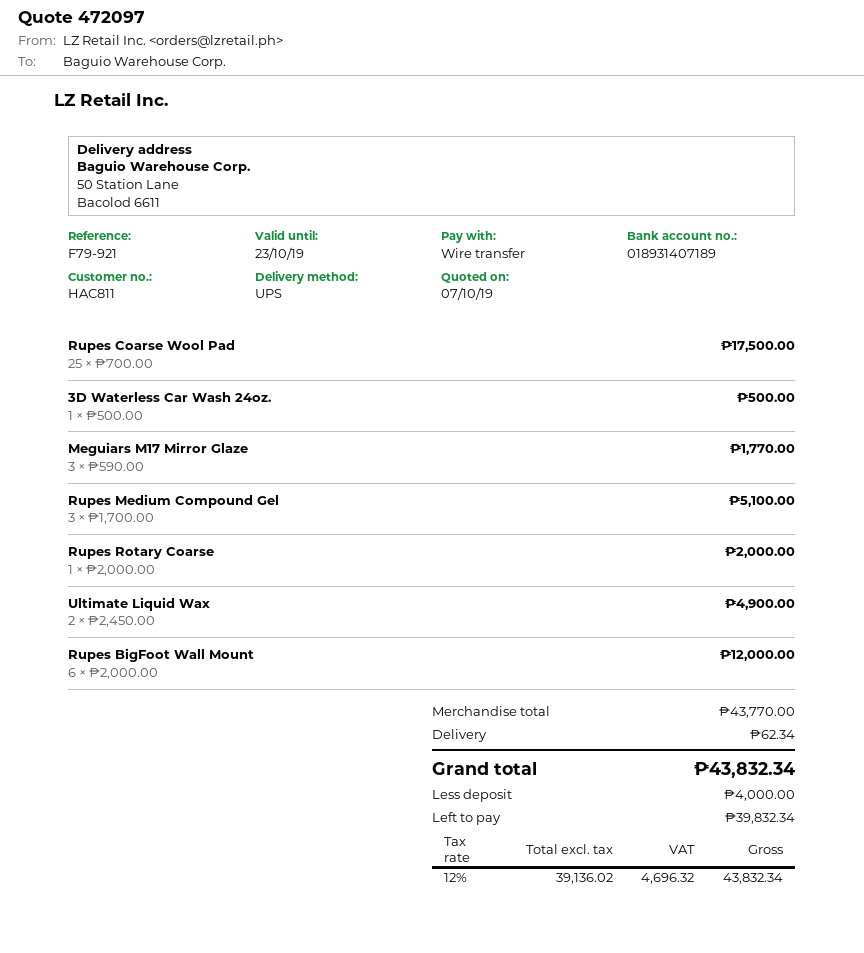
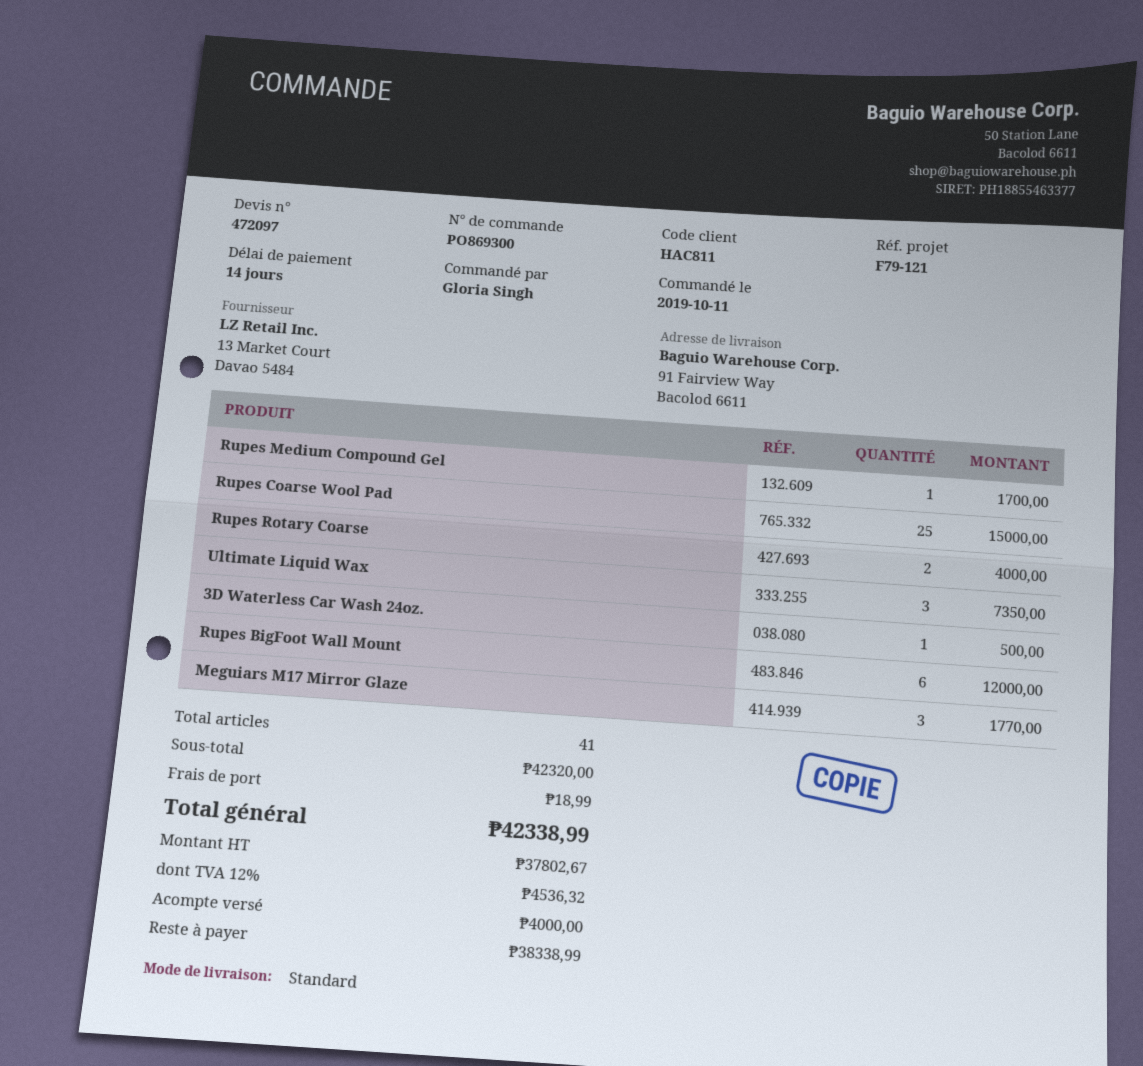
reference: F79-921 -> F79-121
shipping method: UPS -> standard
ship to: 50 Station Lane, Bacolod 6611 -> 91 Fairview Way, Bacolod 6611
Rupes Coarse Wool Pad: 25 for 17500.00 -> 25 for 15000.00
Rupes Medium Compound Gel: 3 for 5100.00 -> 1 for 1700.00
Rupes Rotary Coarse: 1 for 2000.00 -> 2 for 4000.00
Ultimate Liquid Wax: 2 for 4900.00 -> 3 for 7350.00
subtotal: 43770.00 -> 42320.00
shipping: 62.34 -> 18.99
net: 39136.02 -> 37802.67
tax: 12% = 4696.32 -> 12% = 4536.32
total: 43832.34 -> 42338.99
balance: 39832.34 -> 38338.99

